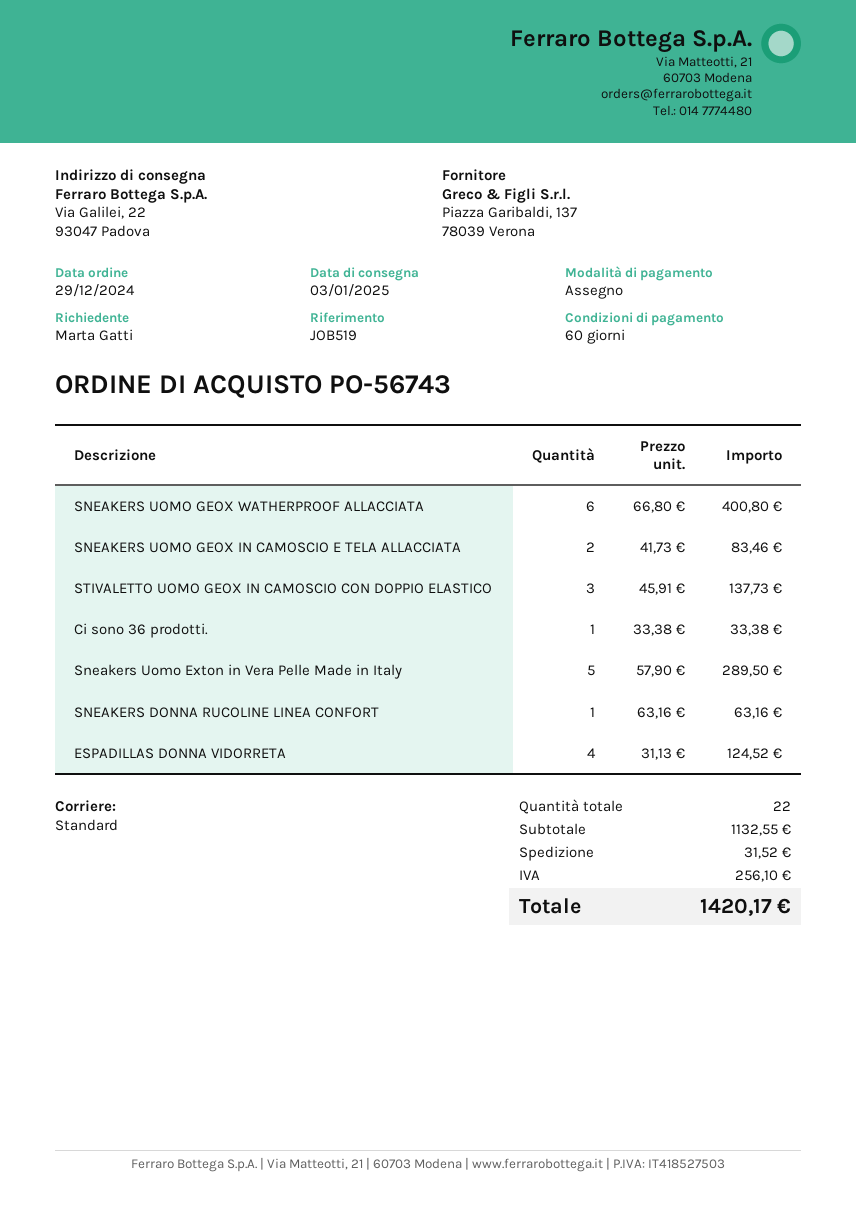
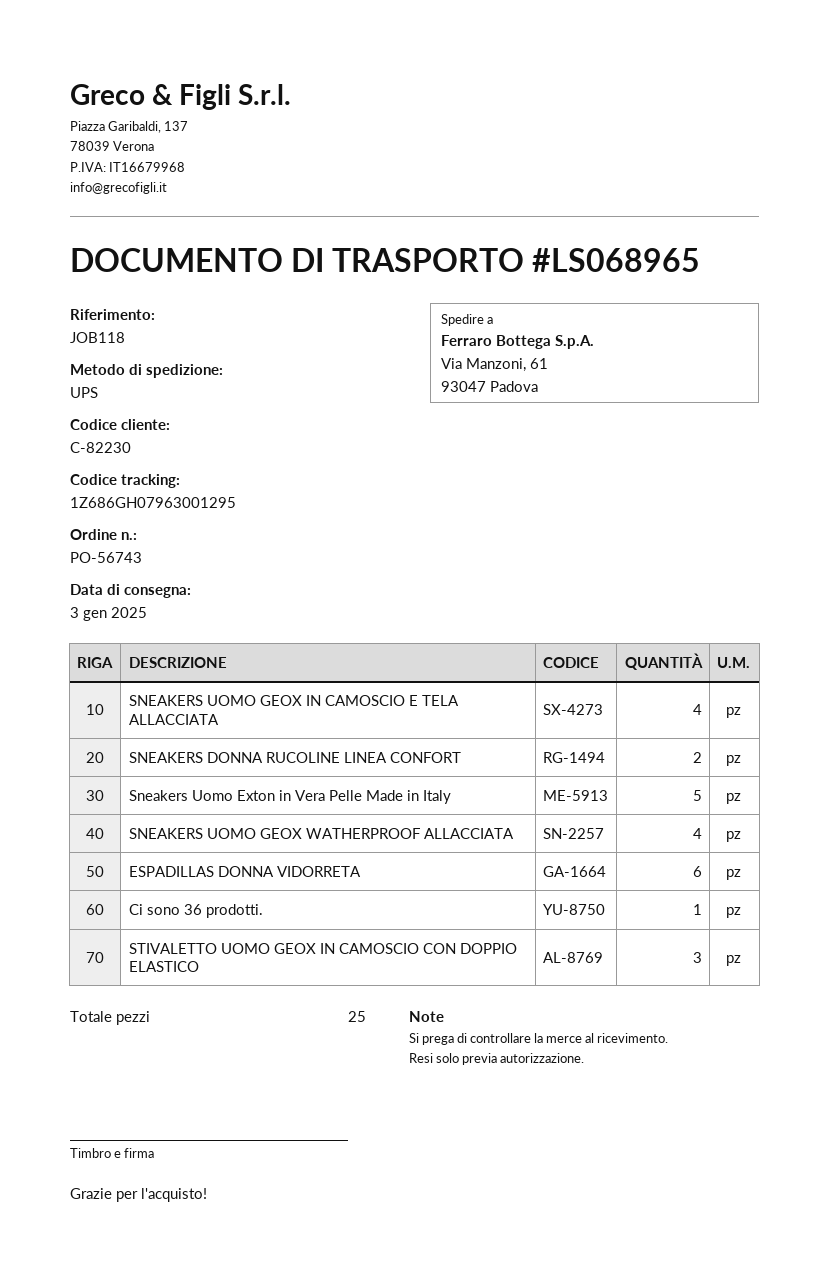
reference: JOB519 -> JOB118
shipping method: standard -> UPS
ship to: Via Galilei, 22, 93047 Padova -> Via Manzoni, 61, 93047 Padova
SNEAKERS UOMO GEOX WATHERPROOF ALLACCIATA: 6 -> 4
SNEAKERS UOMO GEOX IN CAMOSCIO E TELA ALLACCIATA: 2 -> 4
SNEAKERS DONNA RUCOLINE LINEA CONFORT: 1 -> 2
ESPADILLAS DONNA VIDORRETA: 4 -> 6
total quantity: 22 -> 25

